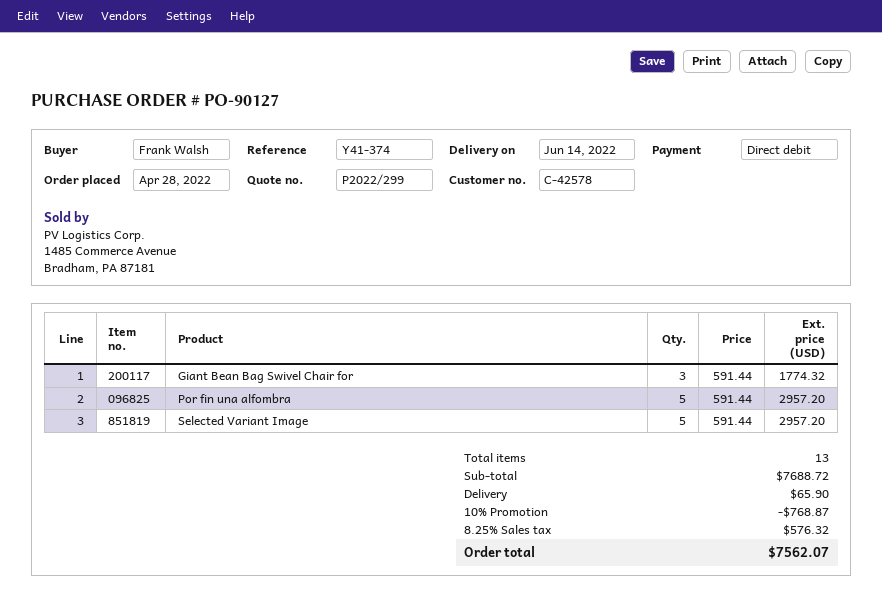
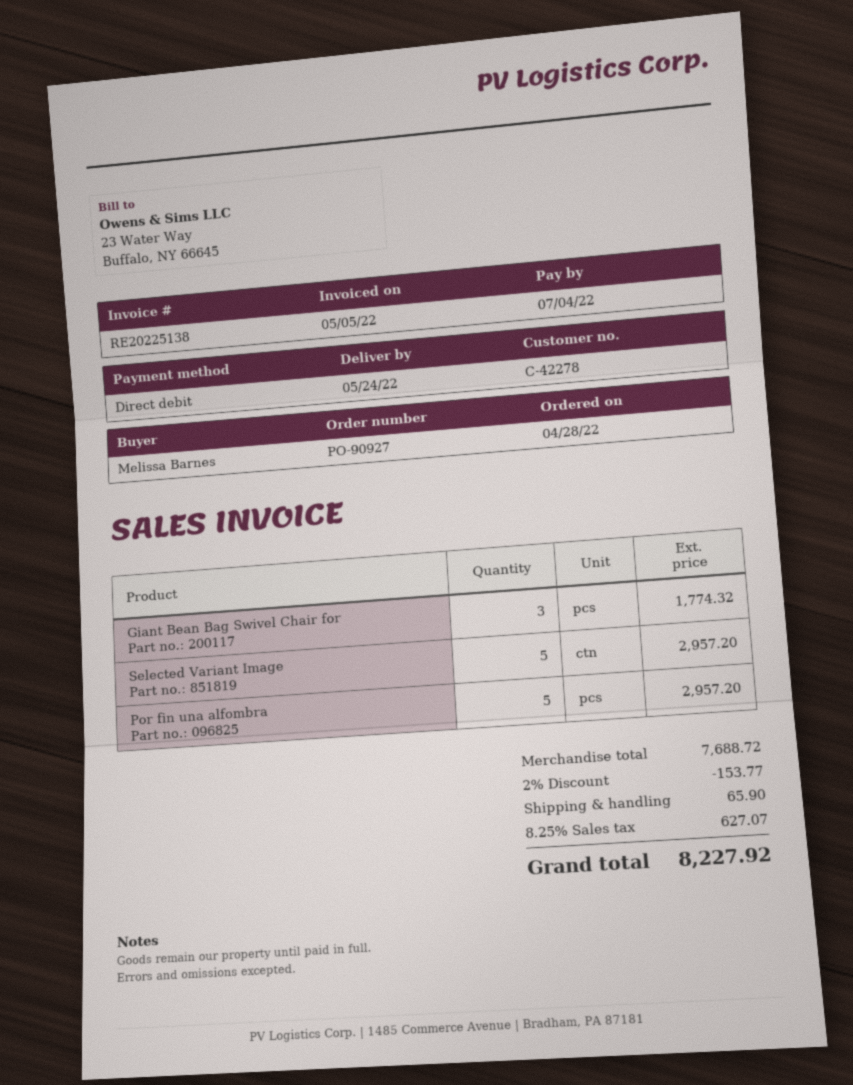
order number: PO-90127 -> PO-90927
delivery date: 2022-06-14 -> 2022-05-24
customer number: C-42578 -> C-42278
ordered by: Frank Walsh -> Melissa Barnes
discount: 10% = 768.87 -> 2% = 153.77
tax: 8.25% = 576.32 -> 8.25% = 627.07
total: 7562.07 -> 8227.92

